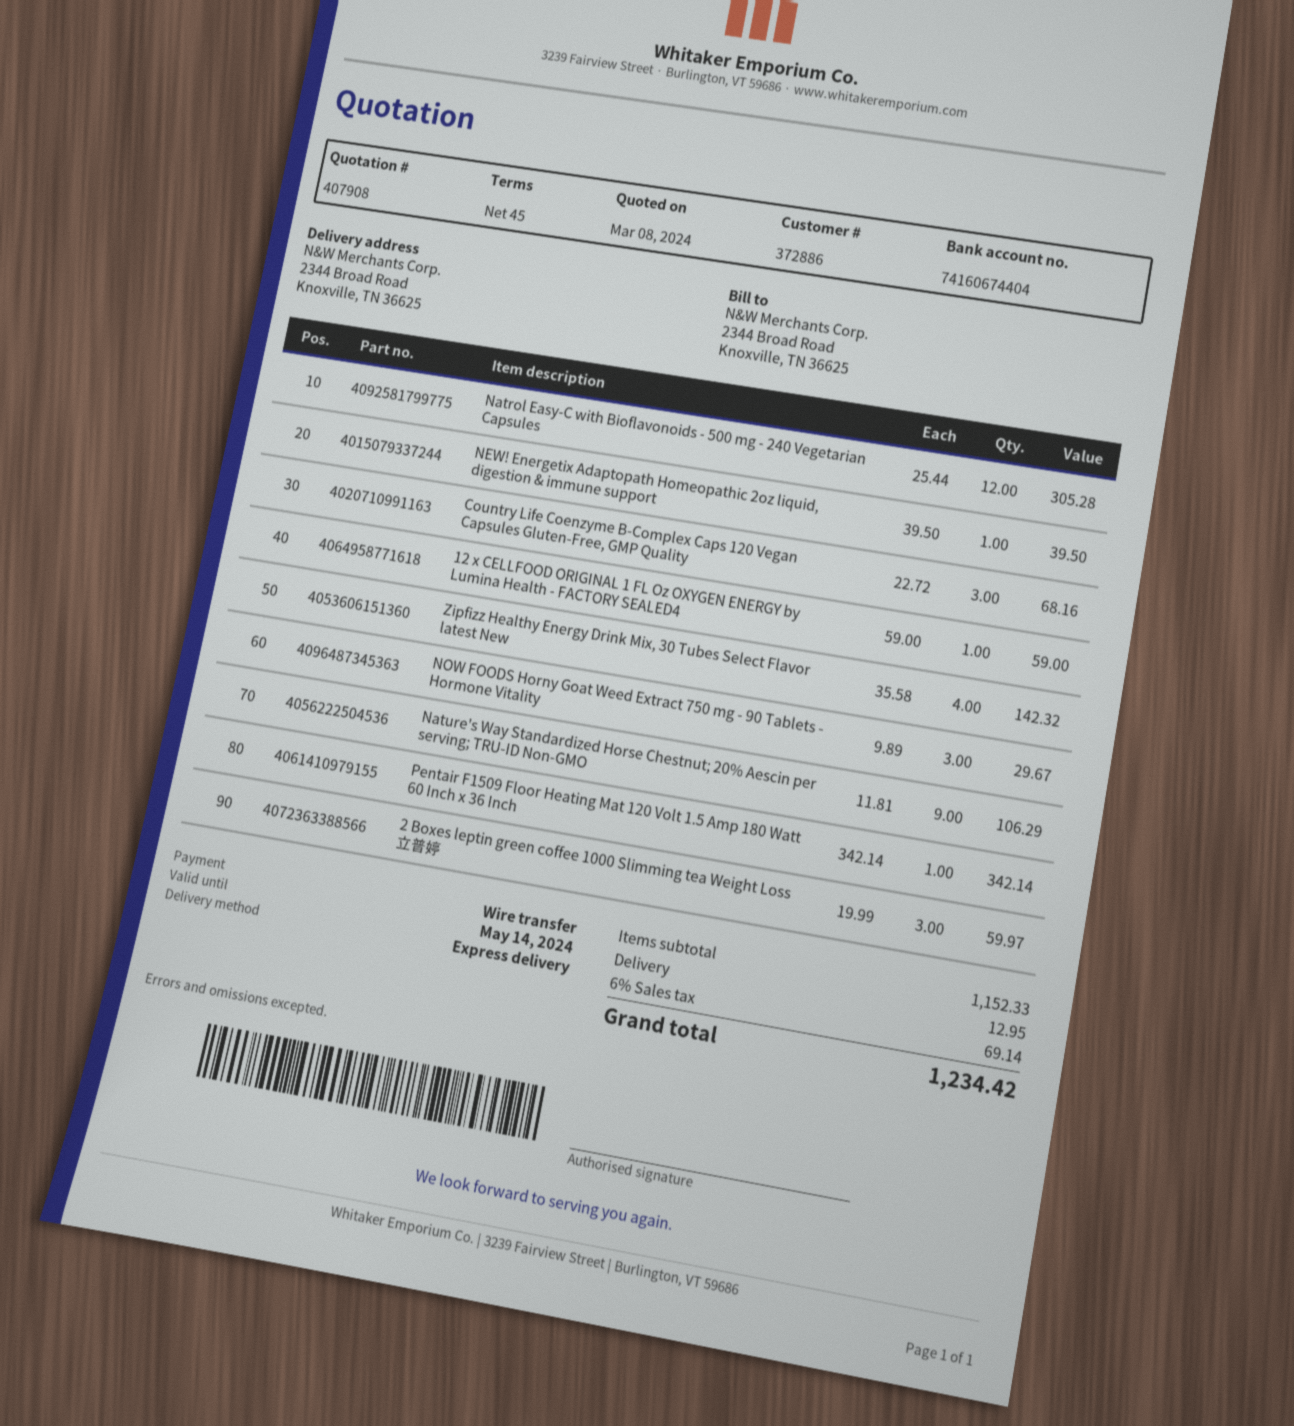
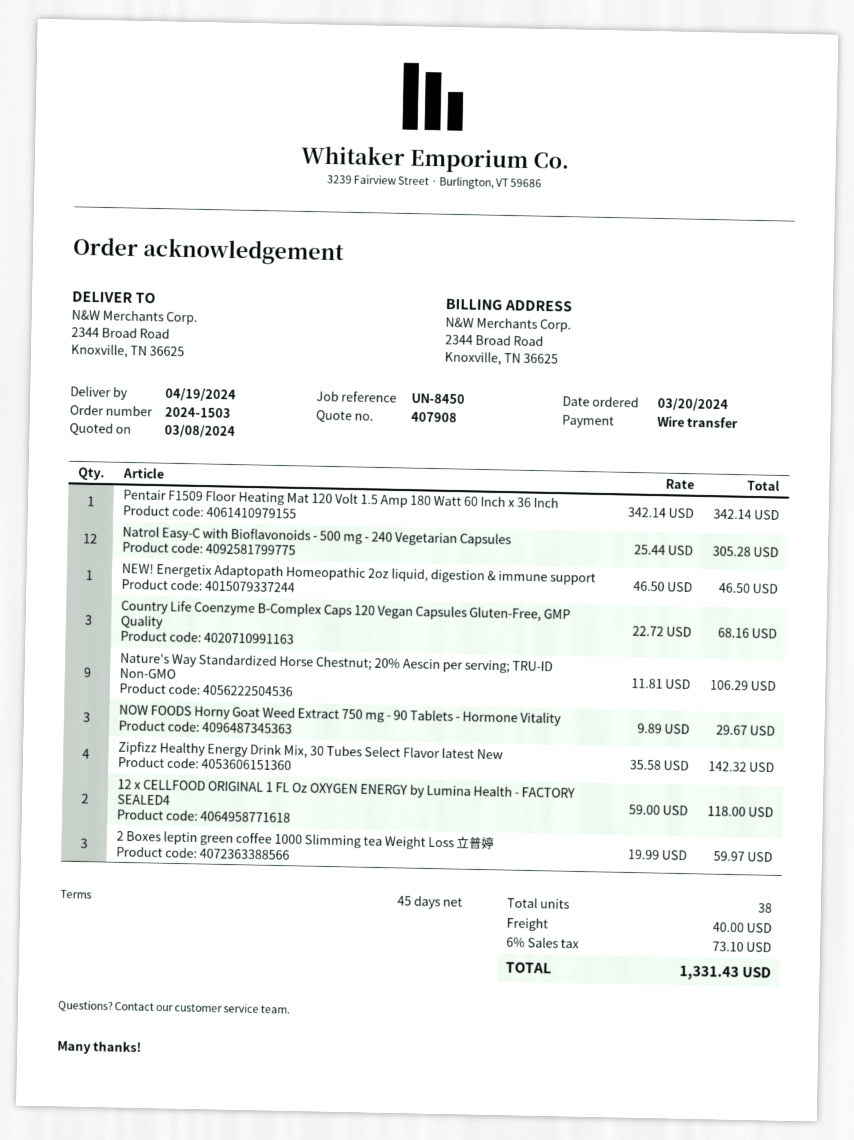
NEW! Energetix Adaptopath Homeopathic 2oz liquid, digestion & immune support: 1 x 39.50 = 39.50 -> 1 x 46.50 = 46.50
12 x CELLFOOD ORIGINAL 1 FL Oz OXYGEN ENERGY by Lumina Health - FACTORY SEALED4: 1 x 59.00 = 59.00 -> 2 x 59.00 = 118.00
shipping: 12.95 -> 40.00
tax: 6% = 69.14 -> 6% = 73.10
total: 1234.42 -> 1331.43

